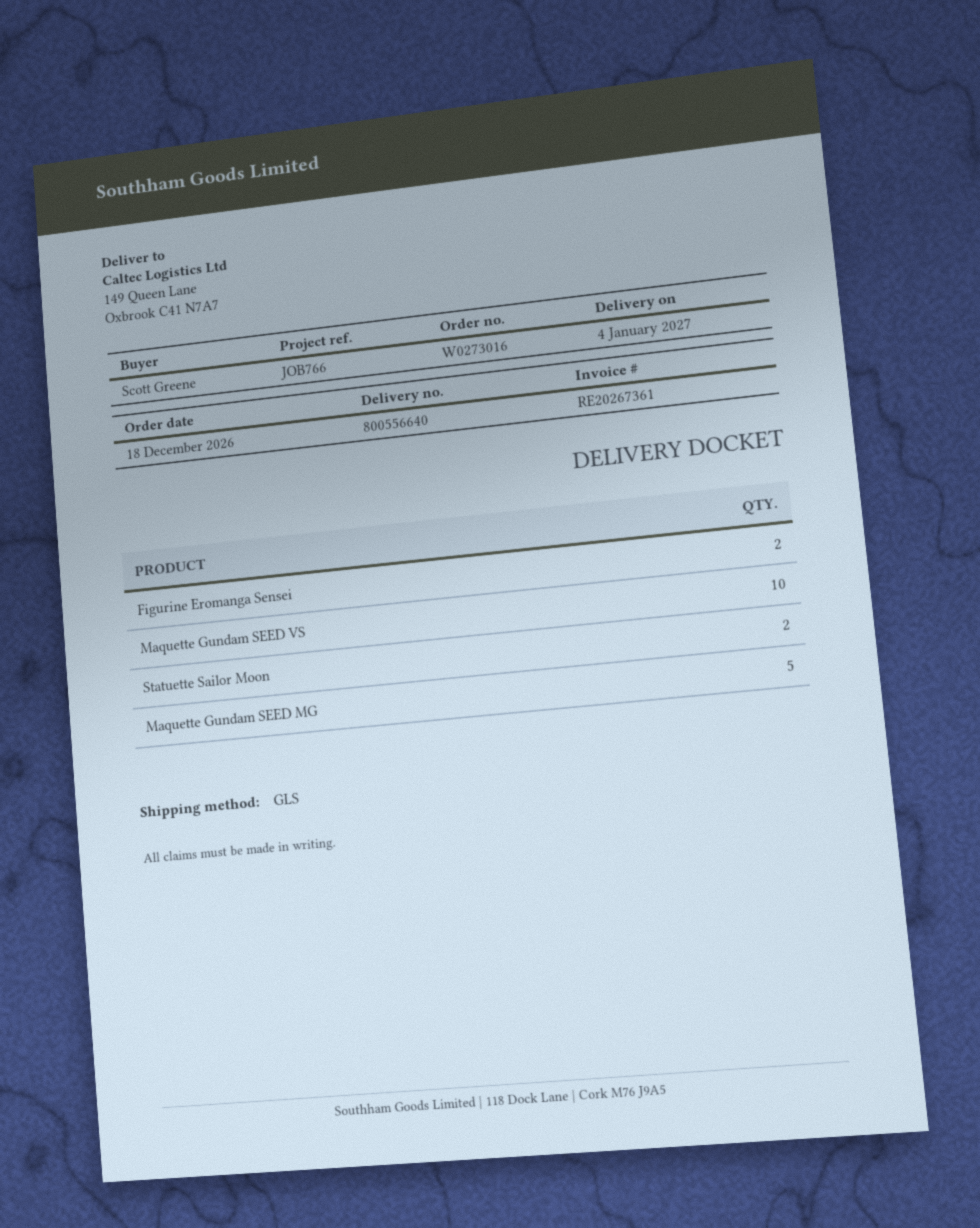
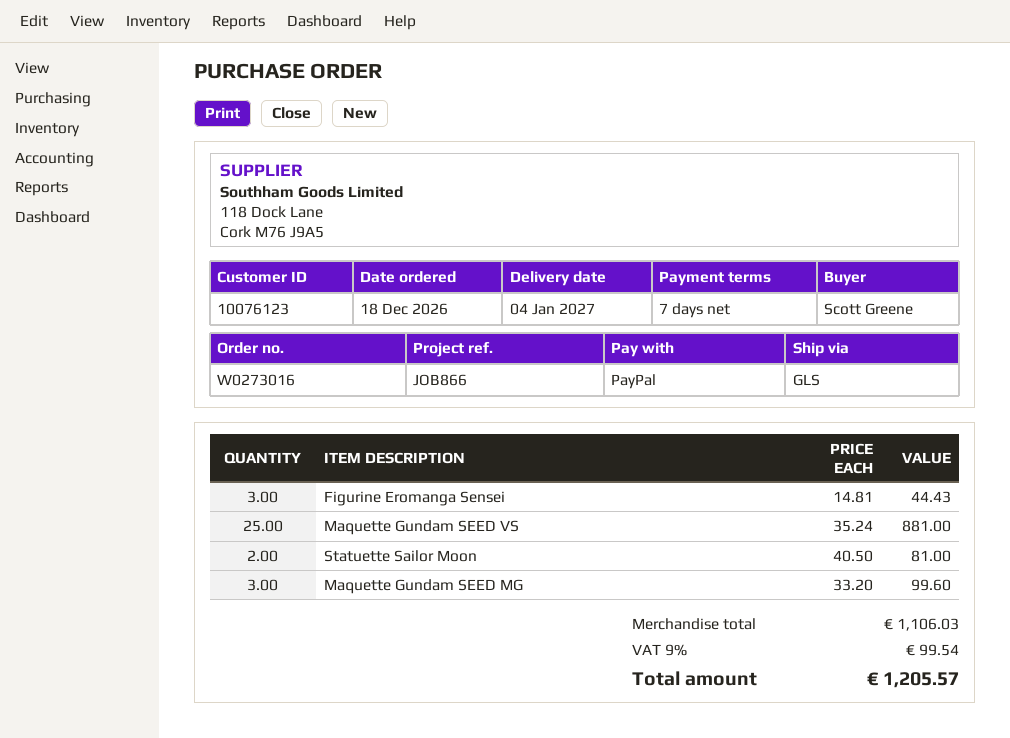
reference: JOB766 -> JOB866
Figurine Eromanga Sensei: 2 -> 3
Maquette Gundam SEED VS: 10 -> 25
Maquette Gundam SEED MG: 5 -> 3

